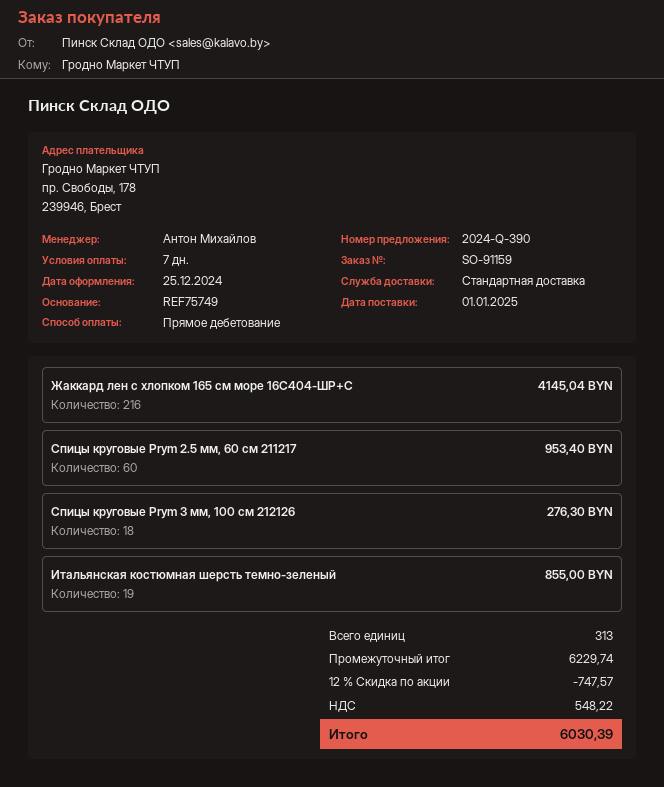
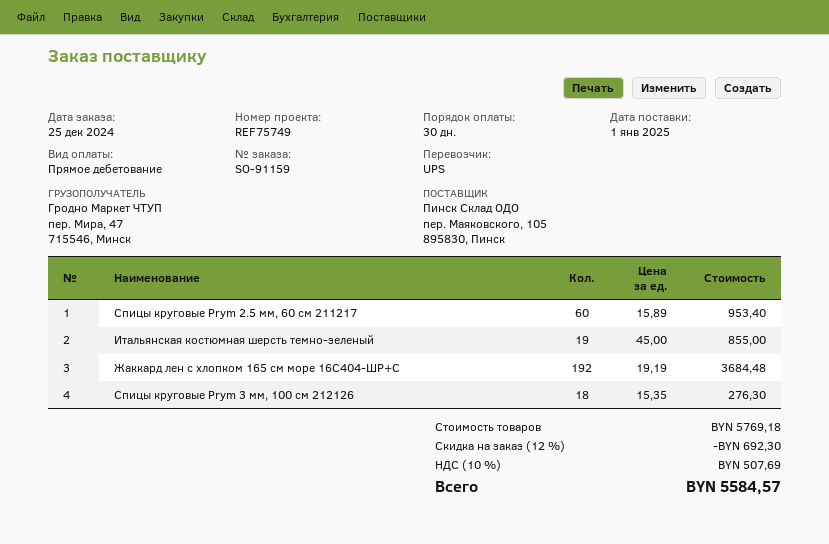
payment terms: 7 days -> 30 days
shipping method: standard -> UPS
Жаккард лен с хлопком 165 см море 16С404-ШР+С: 216 for 4145.04 -> 192 for 3684.48
subtotal: 6229.74 -> 5769.18
discount: 12% = 747.57 -> 12% = 692.30
tax: 548.22 -> 507.69
total: 6030.39 -> 5584.57

